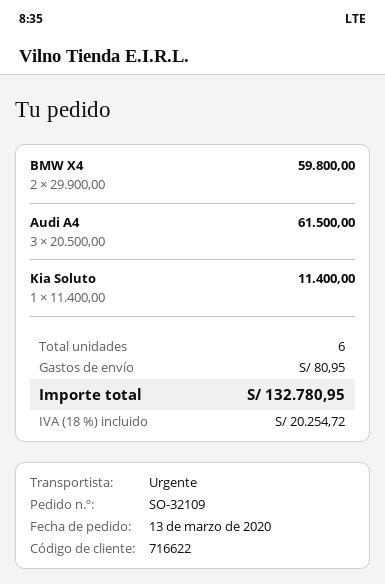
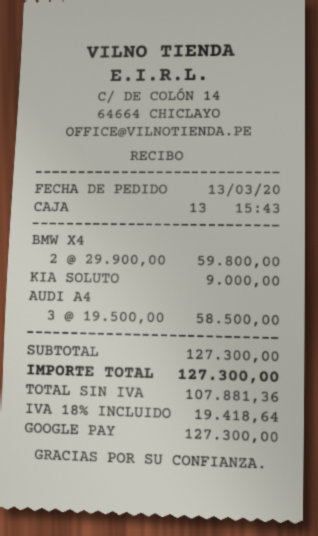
Audi A4: 3 x 20500.00 = 61500.00 -> 3 x 19500.00 = 58500.00
Kia Soluto: 1 x 11400.00 = 11400.00 -> 1 x 9000.00 = 9000.00
shipping: 80.95 -> none
tax: 18% = 20254.72 -> 18% = 19418.64
total: 132780.95 -> 127300.00

